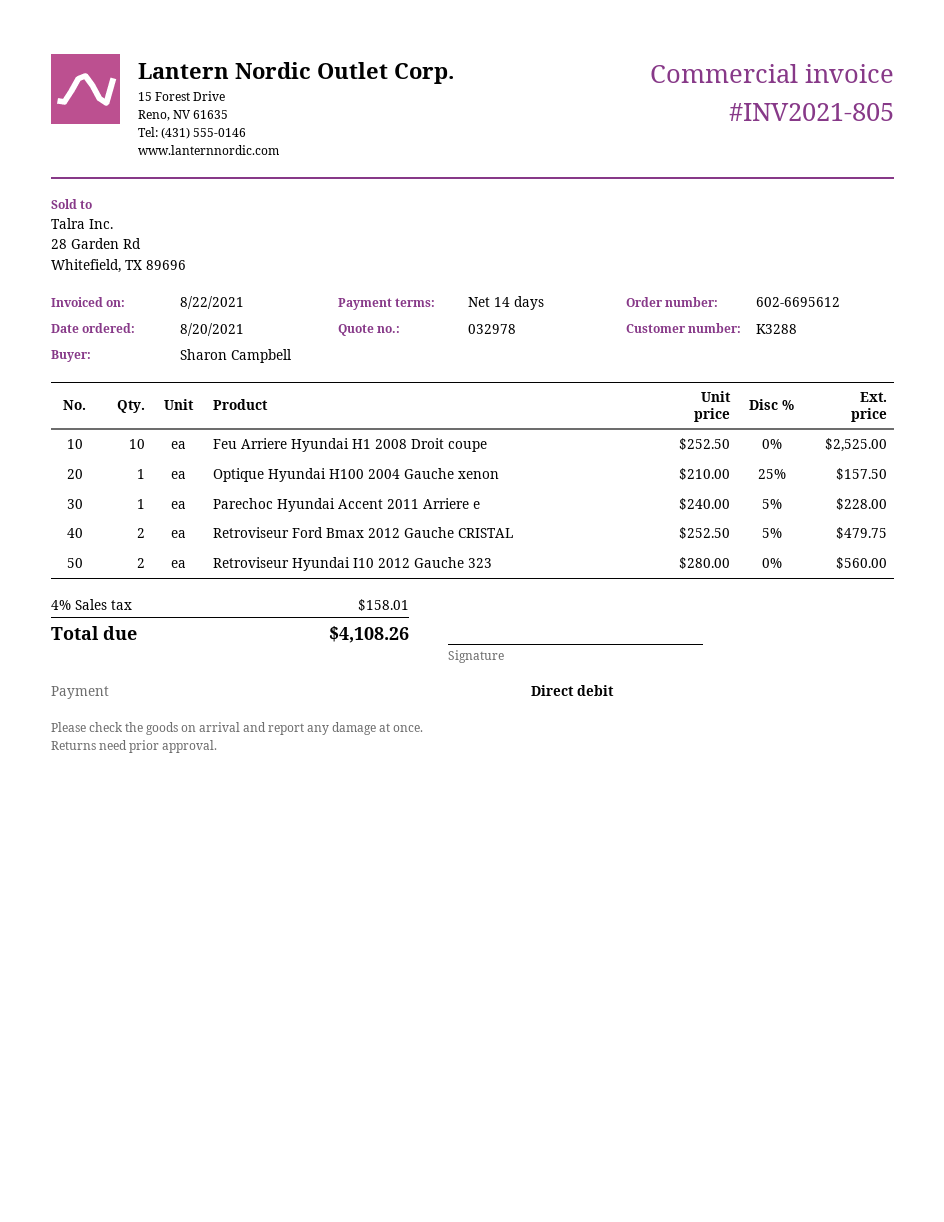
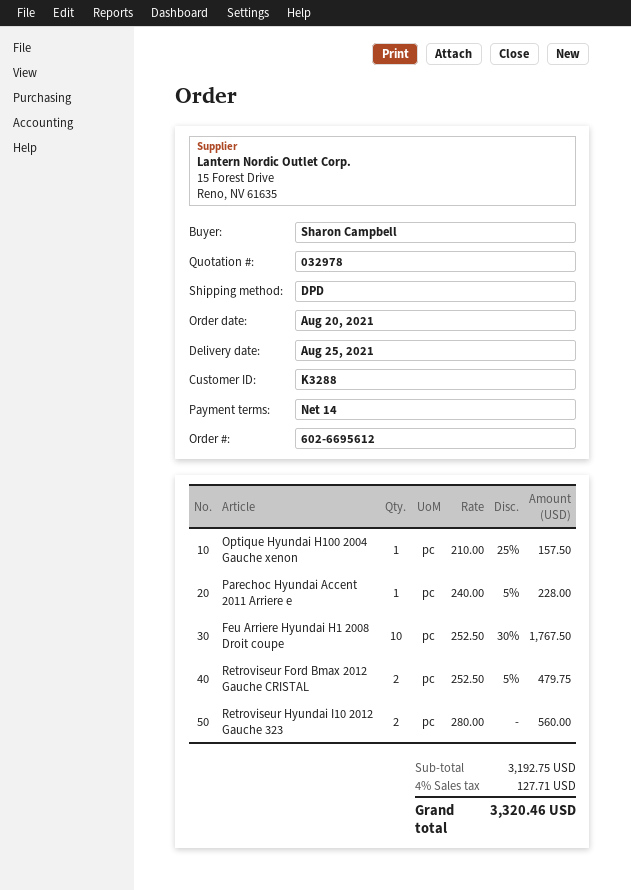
Feu Arriere Hyundai H1 2008 Droit coupe: 10 x 252.50 = 2525.00 -> 10 x 252.50 - 30% = 1767.50
tax: 4% = 158.01 -> 4% = 127.71
total: 4108.26 -> 3320.46

